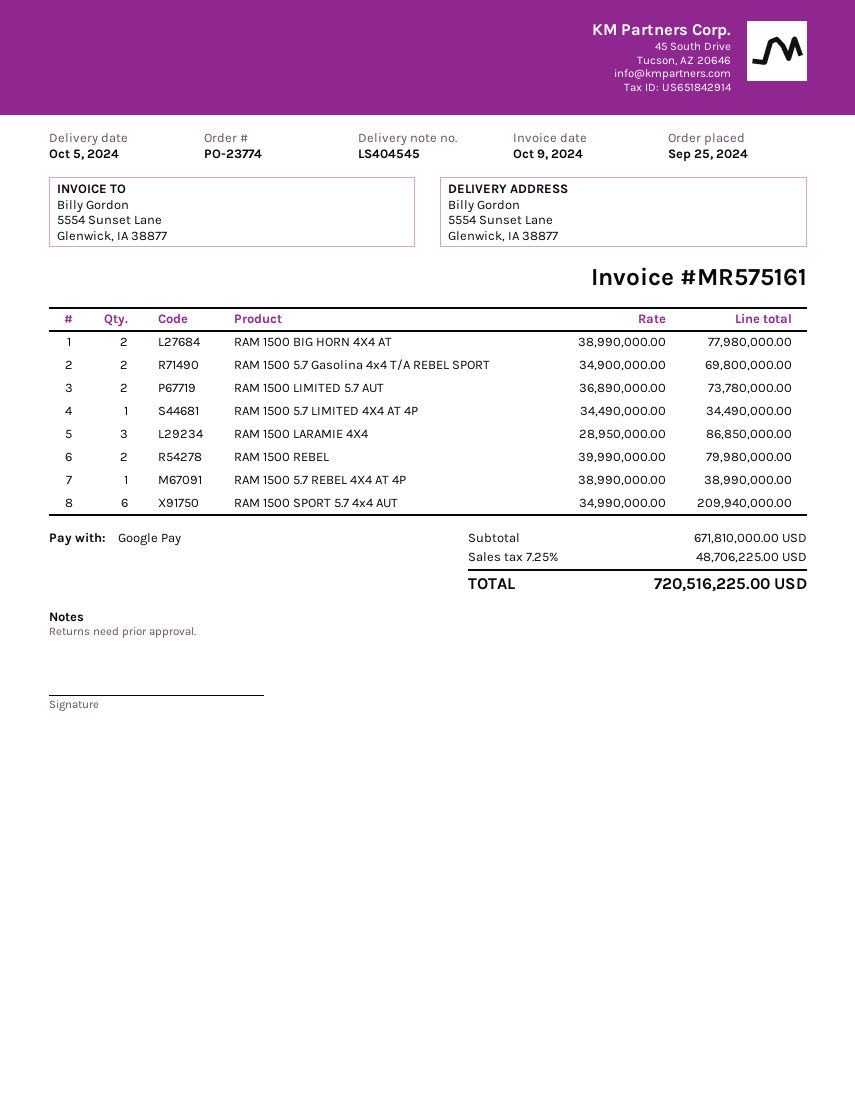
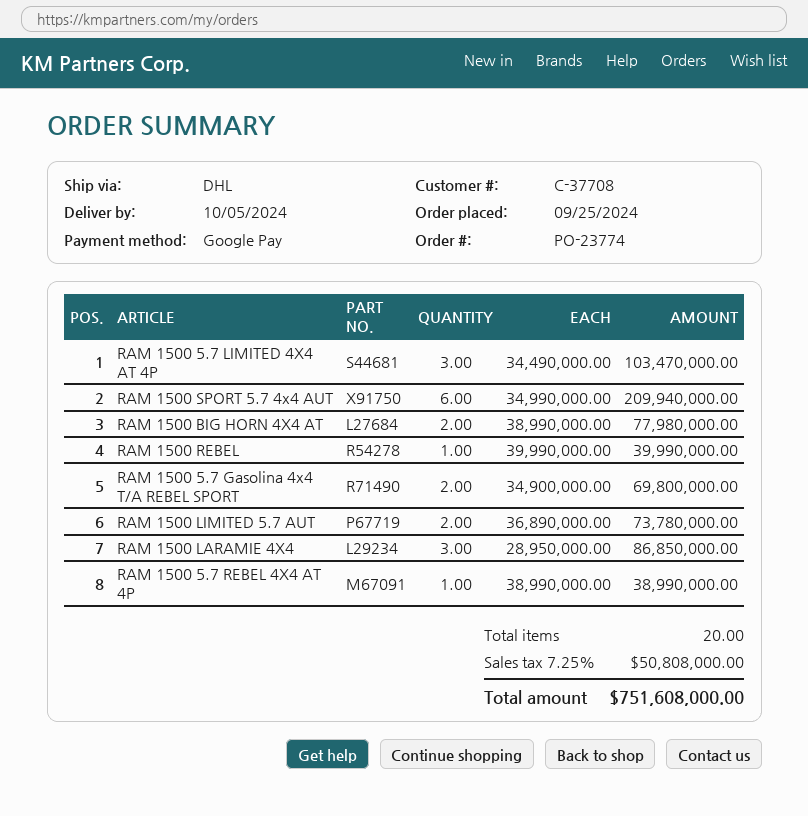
RAM 1500 5.7 LIMITED 4X4 AT 4P: 1 x 34490000.00 = 34490000.00 -> 3 x 34490000.00 = 103470000.00
RAM 1500 REBEL: 2 x 39990000.00 = 79980000.00 -> 1 x 39990000.00 = 39990000.00
tax: 7.25% = 48706225.00 -> 7.25% = 50808000.00
total: 720516225.00 -> 751608000.00

